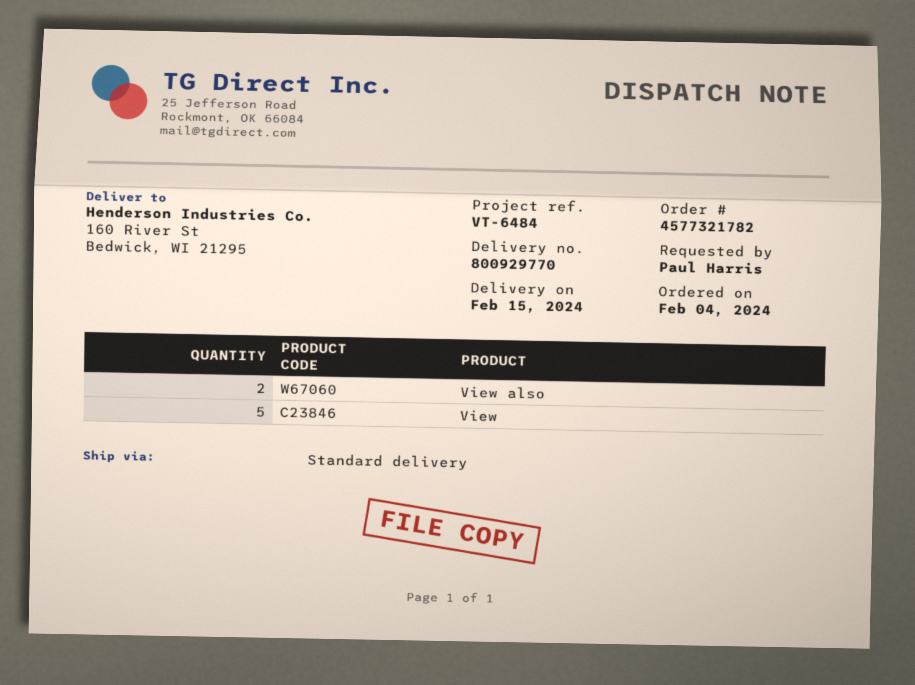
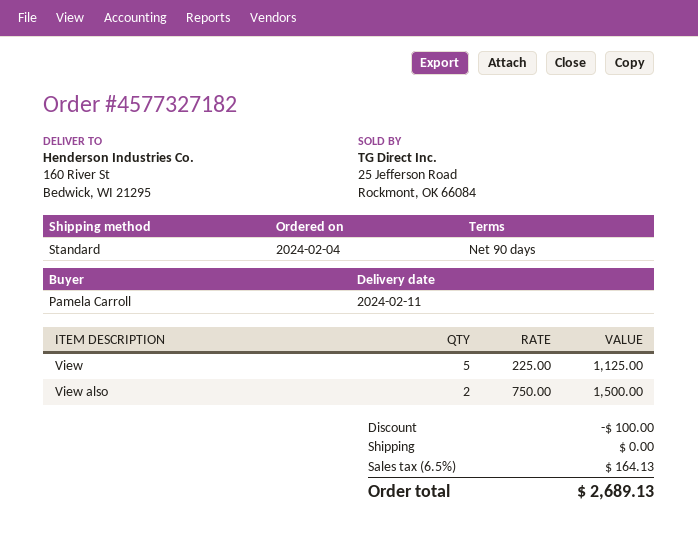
order number: 4577321782 -> 4577327182
delivery date: 2024-02-15 -> 2024-02-11
ordered by: Paul Harris -> Pamela Carroll

